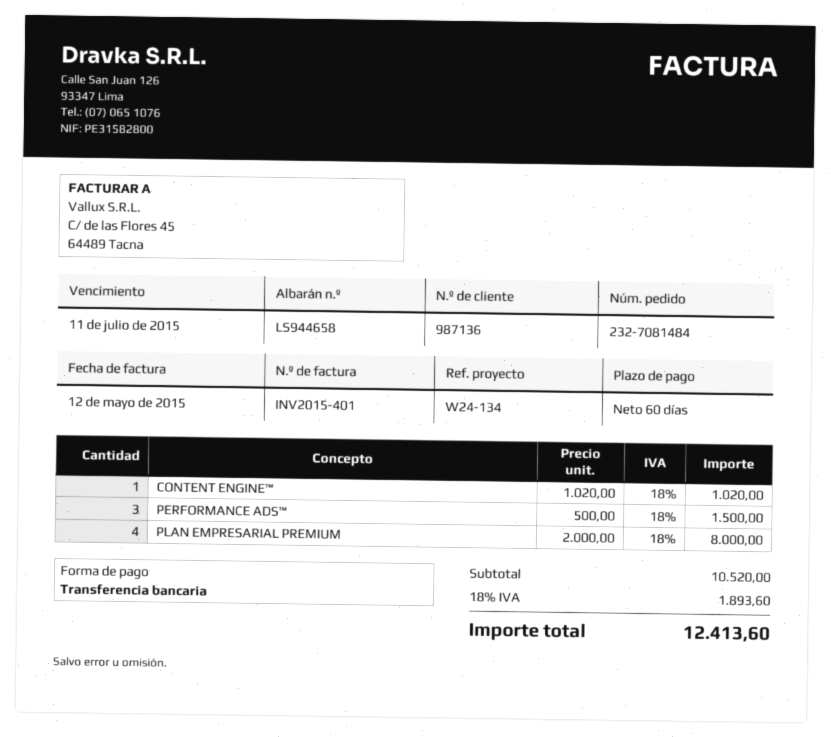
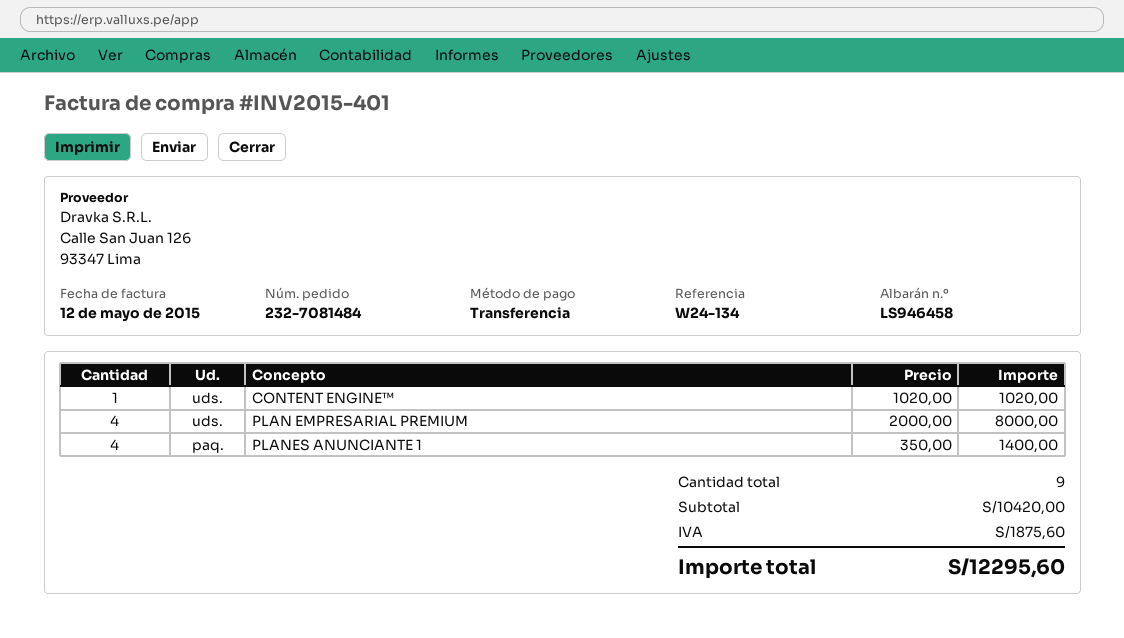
delivery note number: LS944658 -> LS946458
PERFORMANCE ADS™: 3 x 500.00 = 1500.00 -> none
PLANES ANUNCIANTE 1: none -> 4 x 350.00 = 1400.00
subtotal: 10520.00 -> 10420.00
tax: 1893.60 -> 1875.60
total: 12413.60 -> 12295.60

